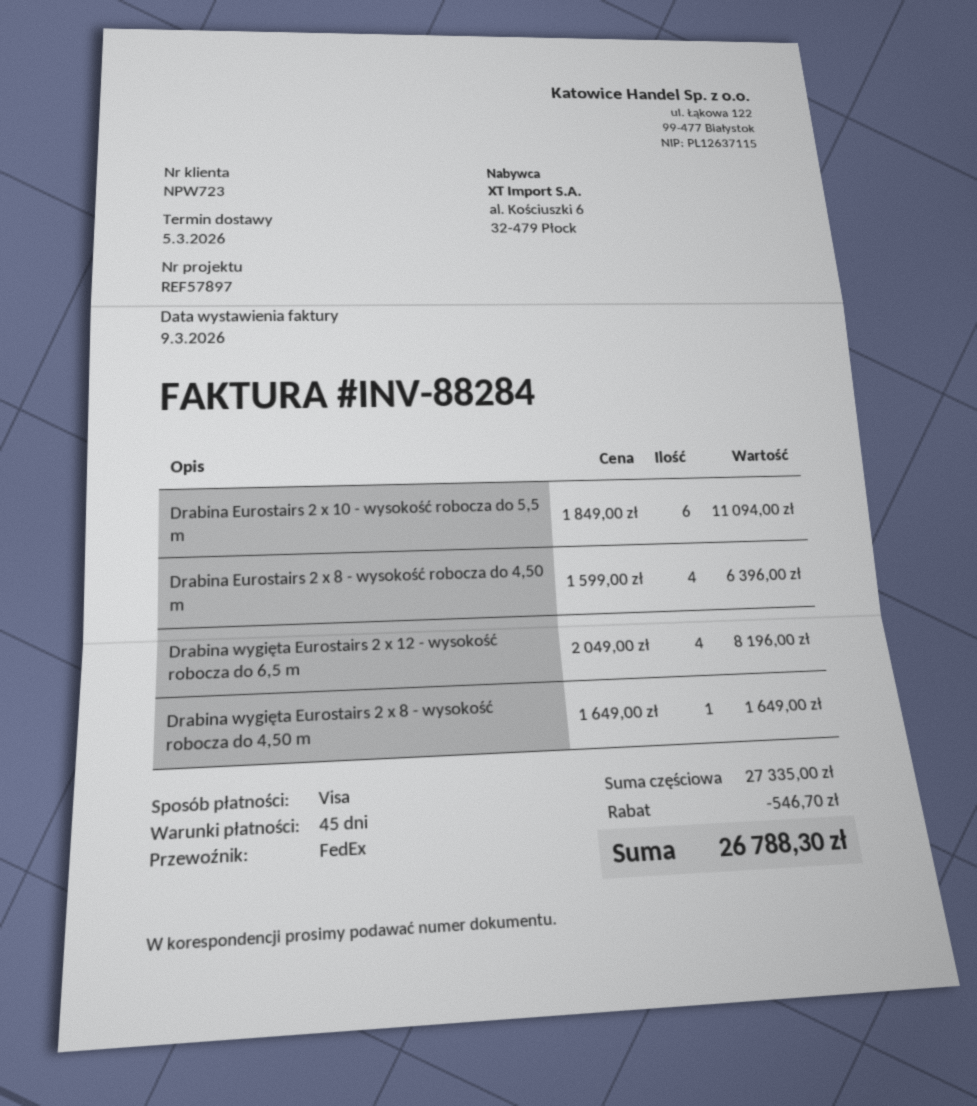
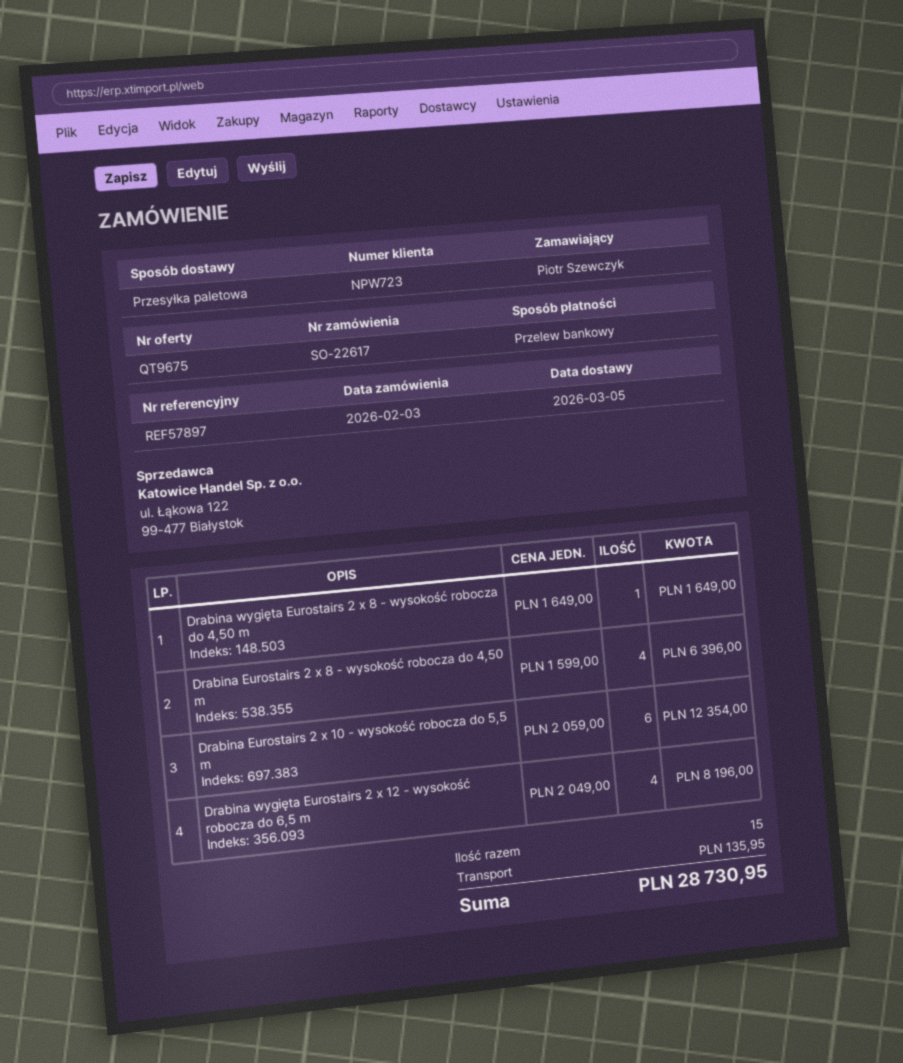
payment method: Visa -> bank transfer
shipping method: FedEx -> pallet freight
Drabina Eurostairs 2 x 10 - wysokość robocza do 5,5 m: 6 x 1849.00 = 11094.00 -> 6 x 2059.00 = 12354.00
discount: 546.70 -> none
shipping: none -> 135.95
total: 26788.30 -> 28730.95

